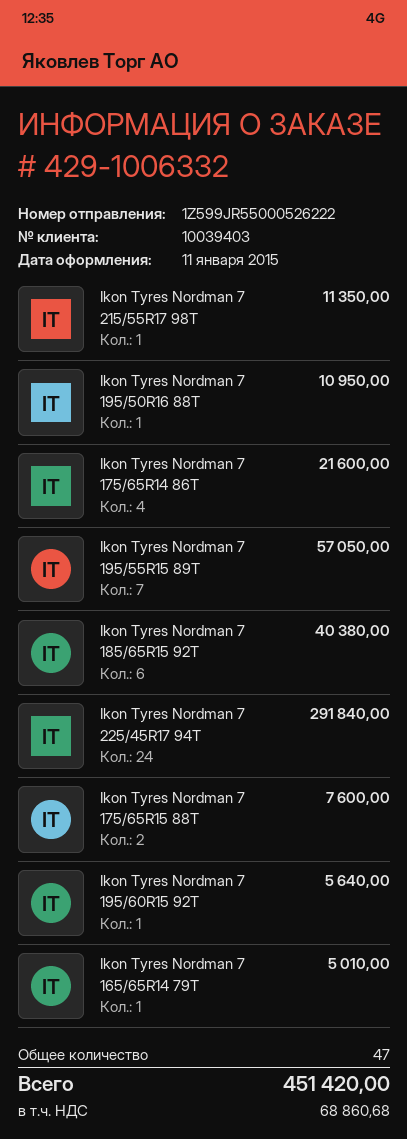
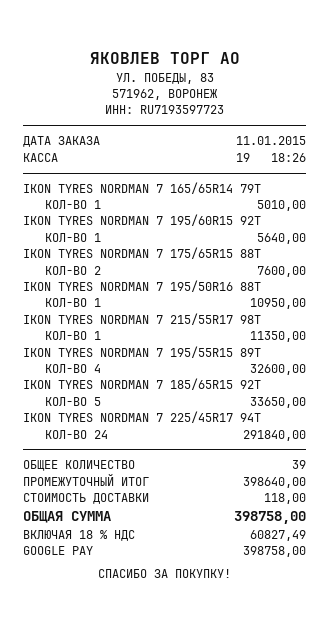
Ikon Tyres Nordman 7 175/65R14 86T: 4 for 21600.00 -> none
Ikon Tyres Nordman 7 195/55R15 89T: 7 for 57050.00 -> 4 for 32600.00
Ikon Tyres Nordman 7 185/65R15 92T: 6 for 40380.00 -> 5 for 33650.00
total quantity: 47 -> 39
shipping: none -> 118.00
tax: 68860.68 -> 60827.49
total: 451420.00 -> 398758.00

